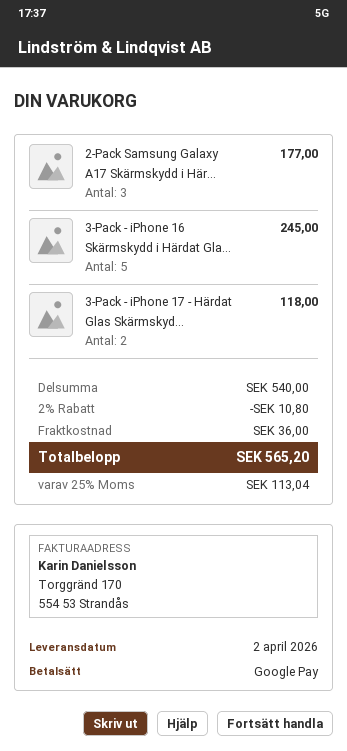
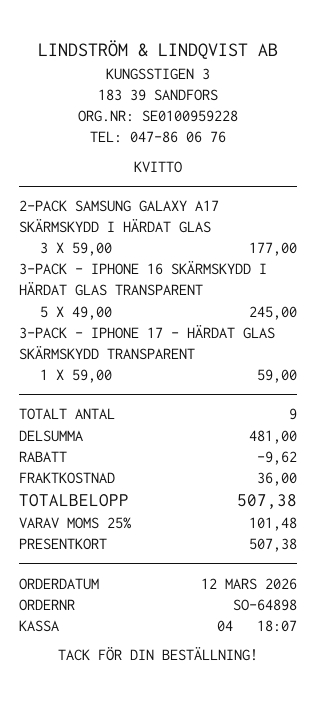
payment method: Google Pay -> gift card
3-Pack - iPhone 17 - Härdat Glas Skärmskyd...: 2 for 118.00 -> 1 for 59.00
subtotal: 540.00 -> 481.00
discount: 10.80 -> 9.62
tax: 25% = 113.04 -> 25% = 101.48
total: 565.20 -> 507.38

